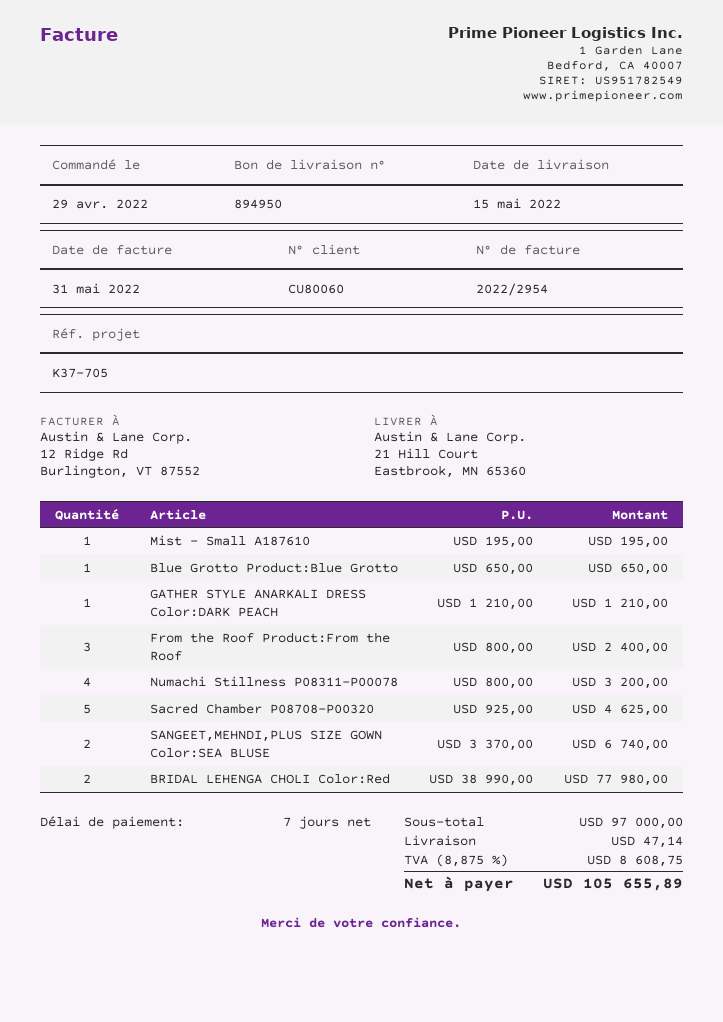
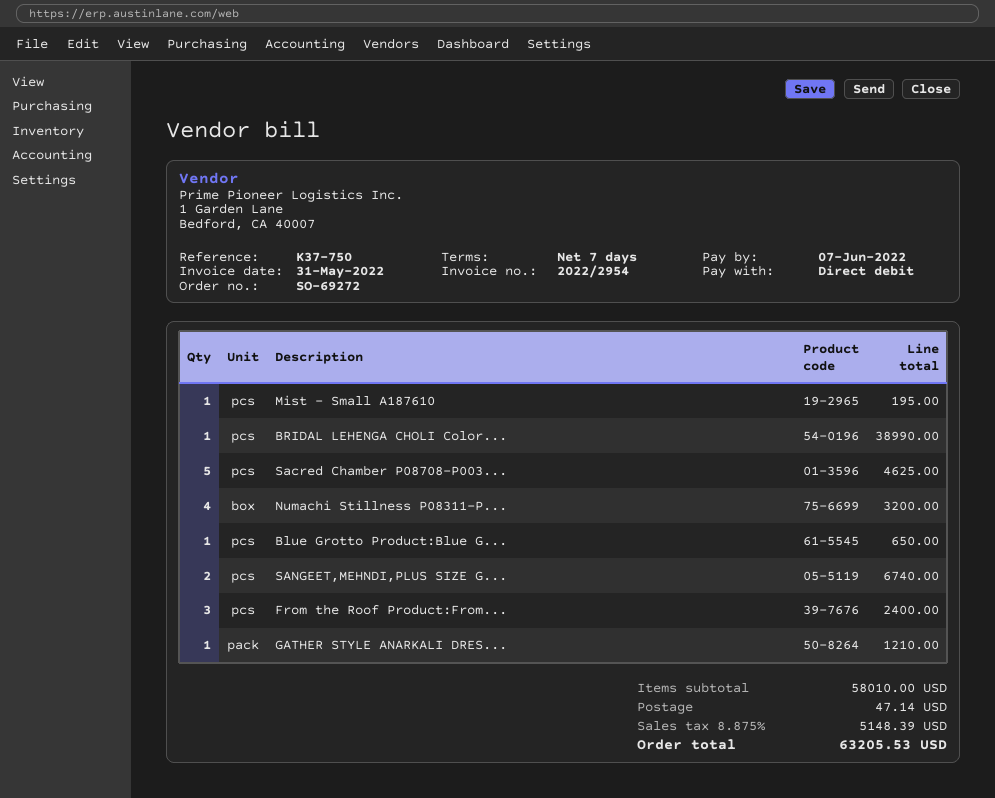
reference: K37-705 -> K37-750
BRIDAL LEHENGA CHOLI Color:Red: 2 for 77980.00 -> 1 for 38990.00
subtotal: 97000.00 -> 58010.00
tax: 8.875% = 8608.75 -> 8.875% = 5148.39
total: 105655.89 -> 63205.53

